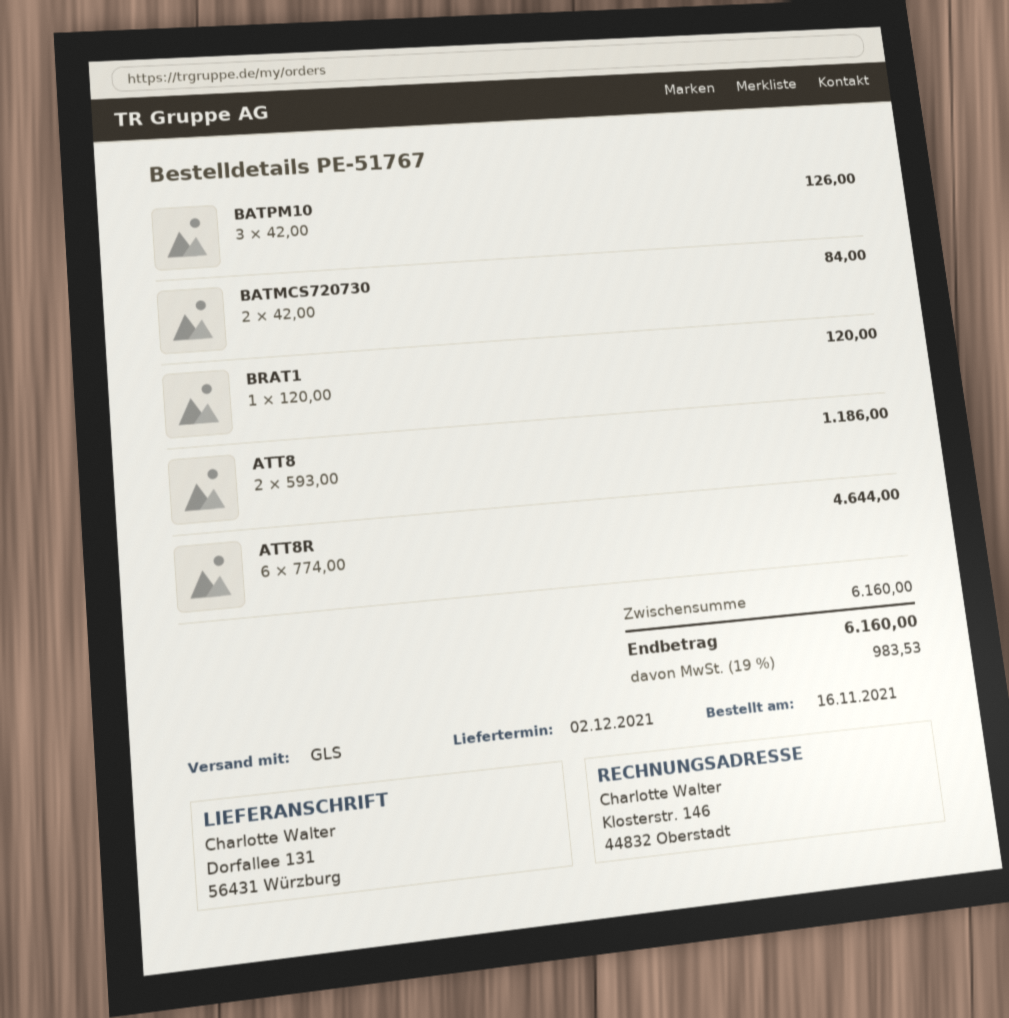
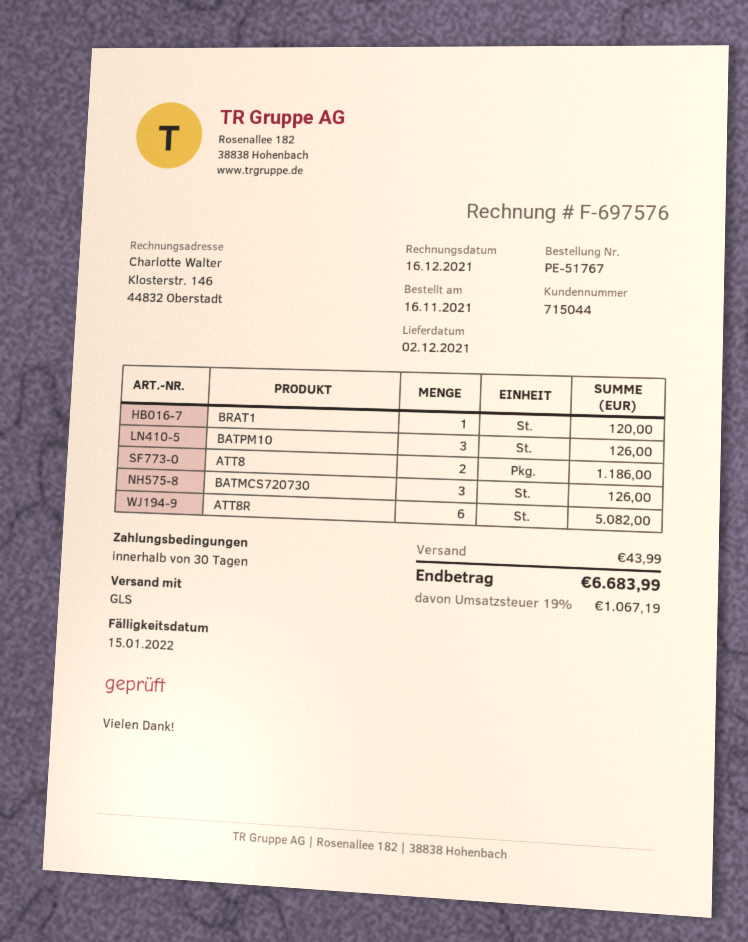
BATMCS720730: 2 for 84.00 -> 3 for 126.00
ATT8R: 6 for 4644.00 -> 6 for 5082.00
shipping: none -> 43.99
tax: 19% = 983.53 -> 19% = 1067.19
total: 6160.00 -> 6683.99

